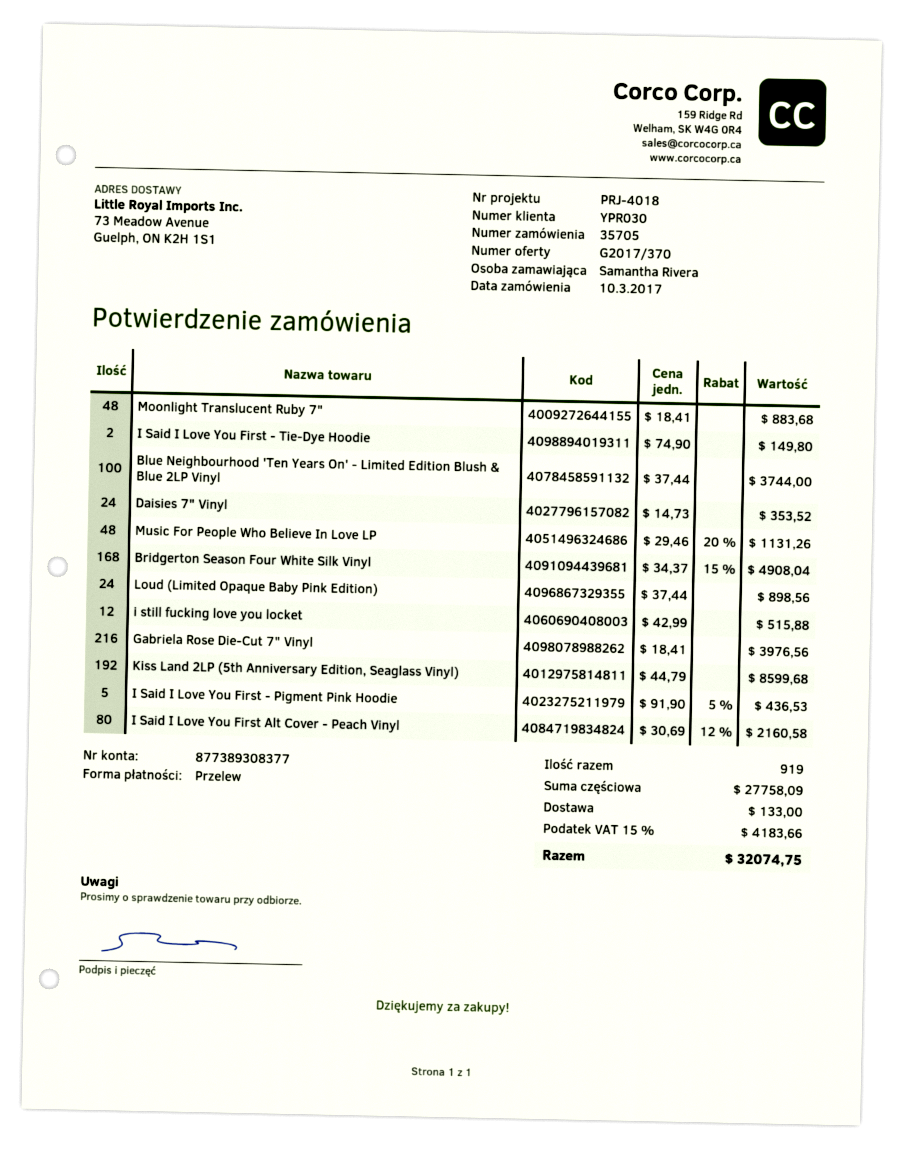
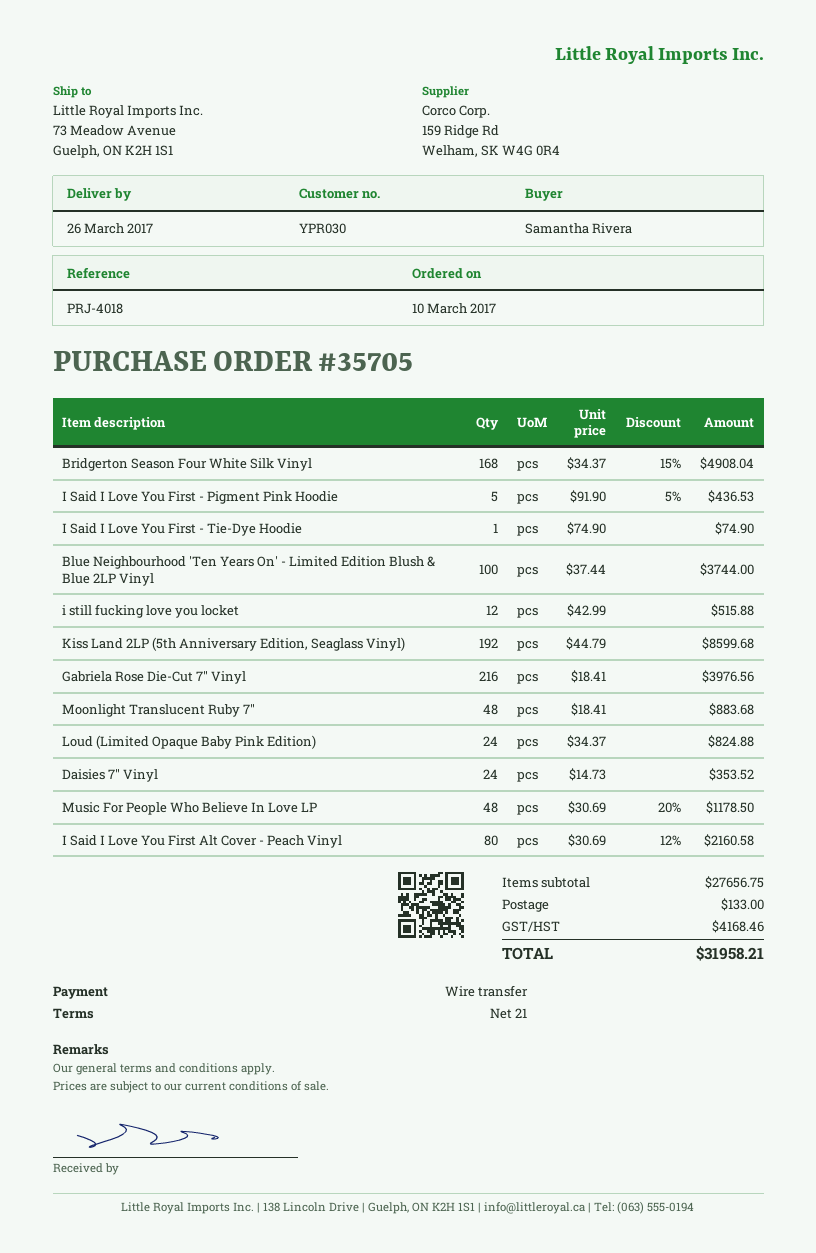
I Said I Love You First - Tie-Dye Hoodie: 2 x 74.90 = 149.80 -> 1 x 74.90 = 74.90
Music For People Who Believe In Love LP: 48 x 29.46 - 20% = 1131.26 -> 48 x 30.69 - 20% = 1178.50
Loud (Limited Opaque Baby Pink Edition): 24 x 37.44 = 898.56 -> 24 x 34.37 = 824.88
subtotal: 27758.09 -> 27656.75
tax: 4183.66 -> 4168.46
total: 32074.75 -> 31958.21

